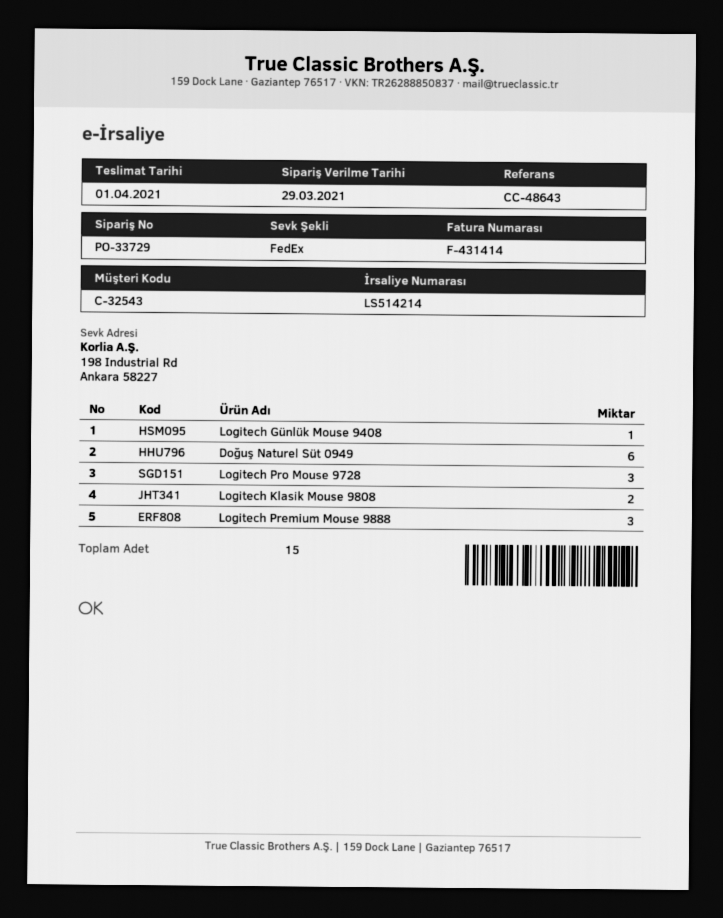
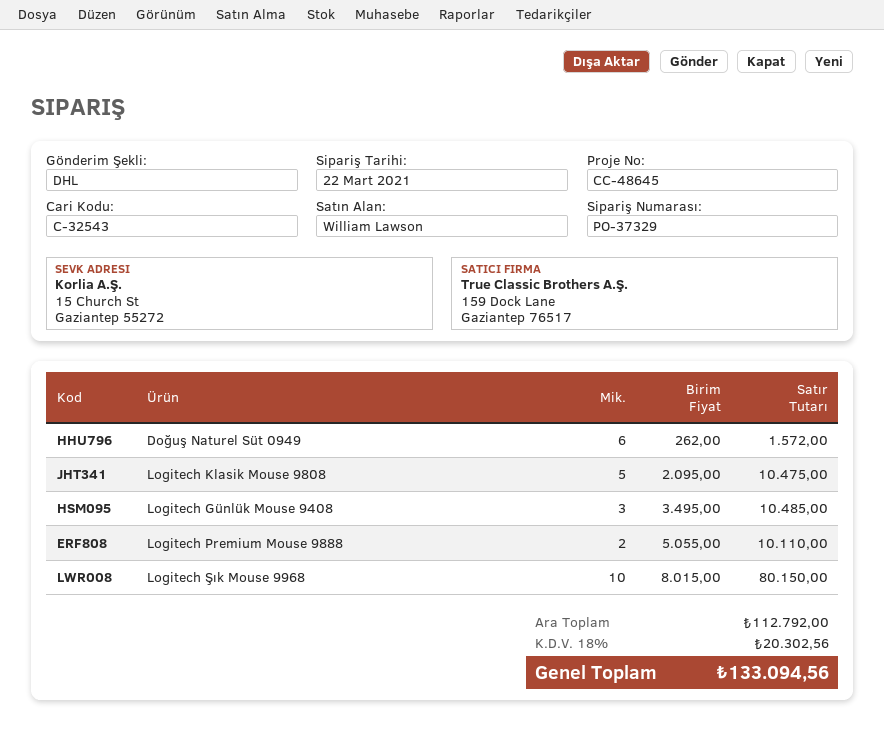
order number: PO-33729 -> PO-37329
order date: 2021-03-29 -> 2021-03-22
reference: CC-48643 -> CC-48645
shipping method: FedEx -> DHL
ship to: 198 Industrial Rd, Ankara 58227 -> 15 Church St, Gaziantep 55272
Logitech Günlük Mouse 9408: 1 -> 3
Logitech Pro Mouse 9728: 3 -> none
Logitech Klasik Mouse 9808: 2 -> 5
Logitech Premium Mouse 9888: 3 -> 2
Logitech Şık Mouse 9968: none -> 10

